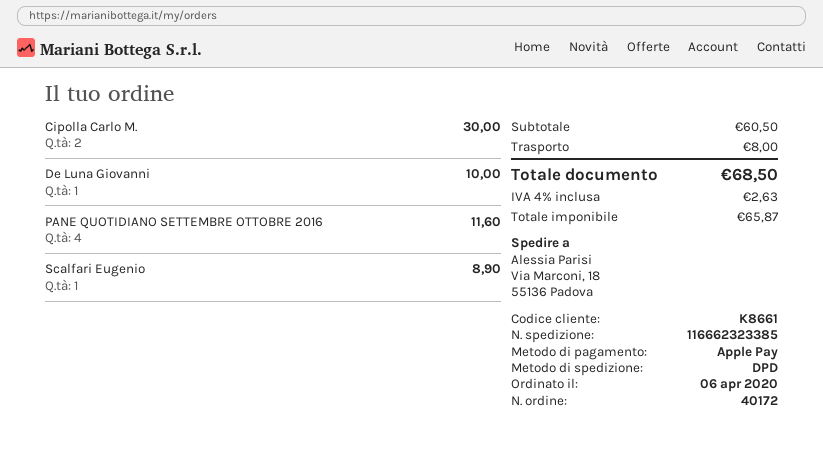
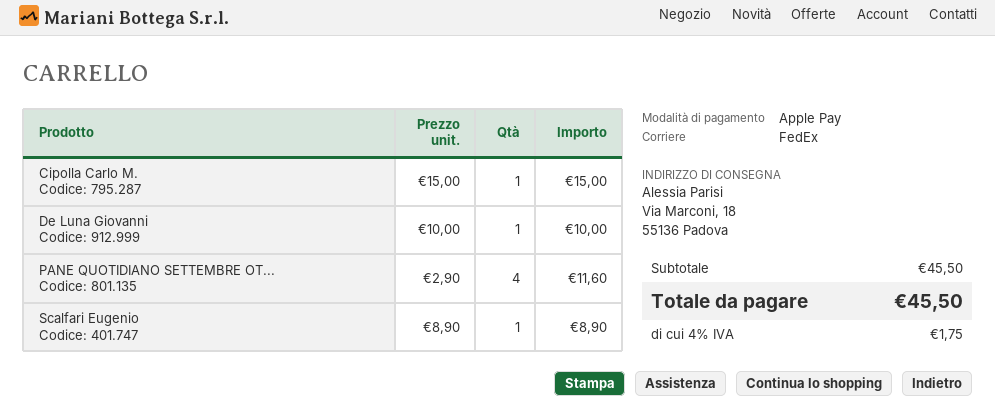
shipping method: DPD -> FedEx
Cipolla Carlo M.: 2 for 30.00 -> 1 for 15.00
subtotal: 60.50 -> 45.50
shipping: 8.00 -> none
tax: 4% = 2.63 -> 4% = 1.75
total: 68.50 -> 45.50

